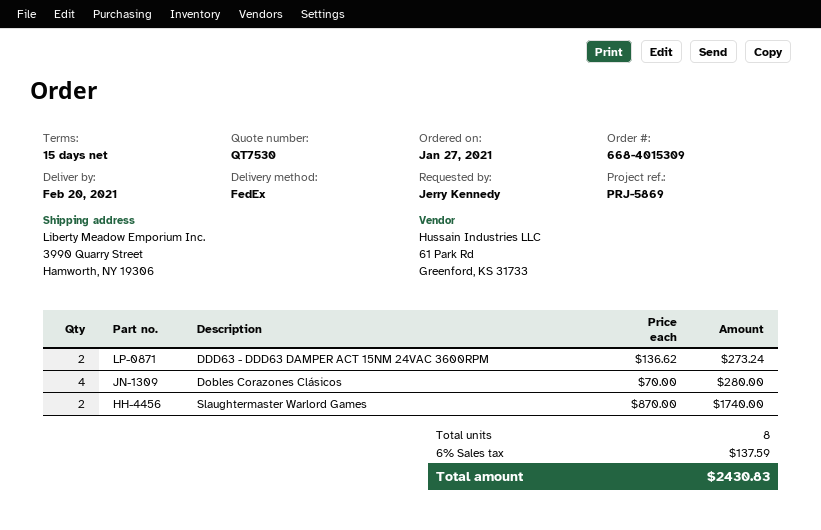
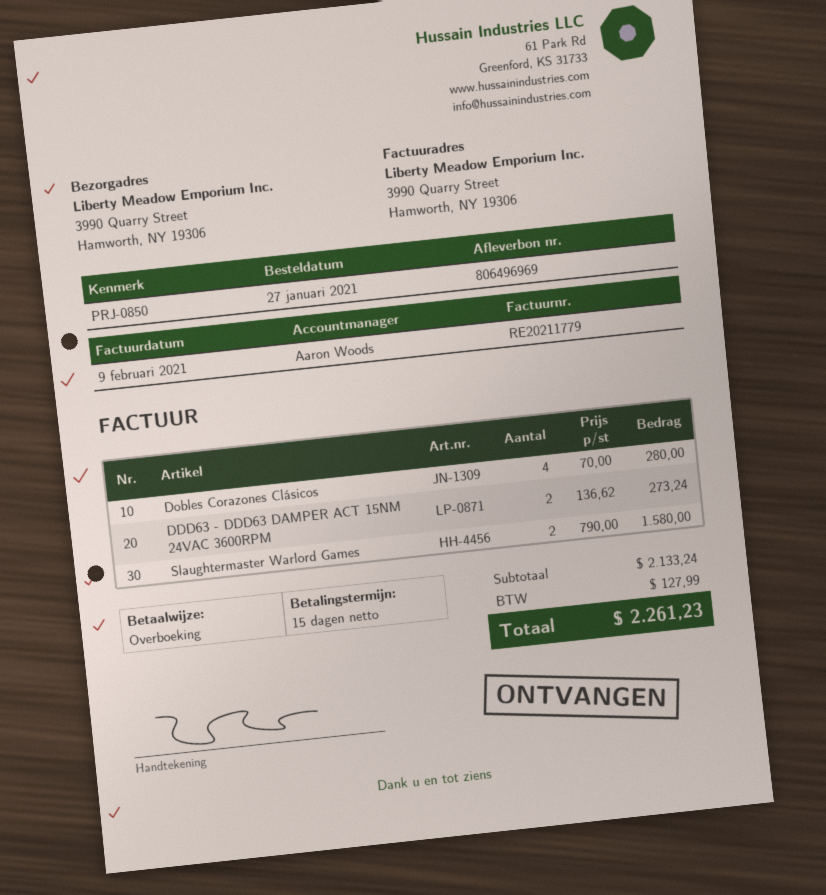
reference: PRJ-5869 -> PRJ-0850
Slaughtermaster Warlord Games: 2 x 870.00 = 1740.00 -> 2 x 790.00 = 1580.00
tax: 137.59 -> 127.99
total: 2430.83 -> 2261.23

